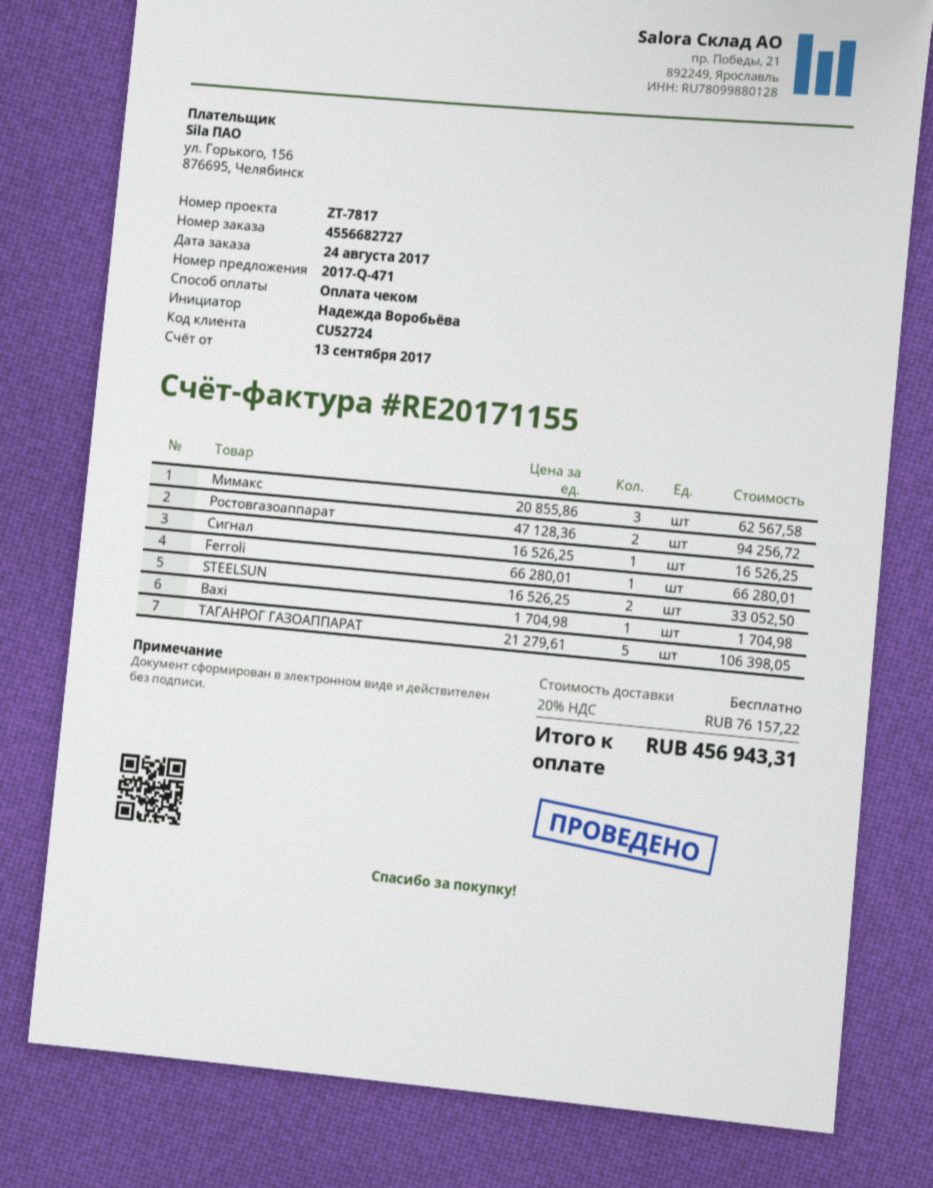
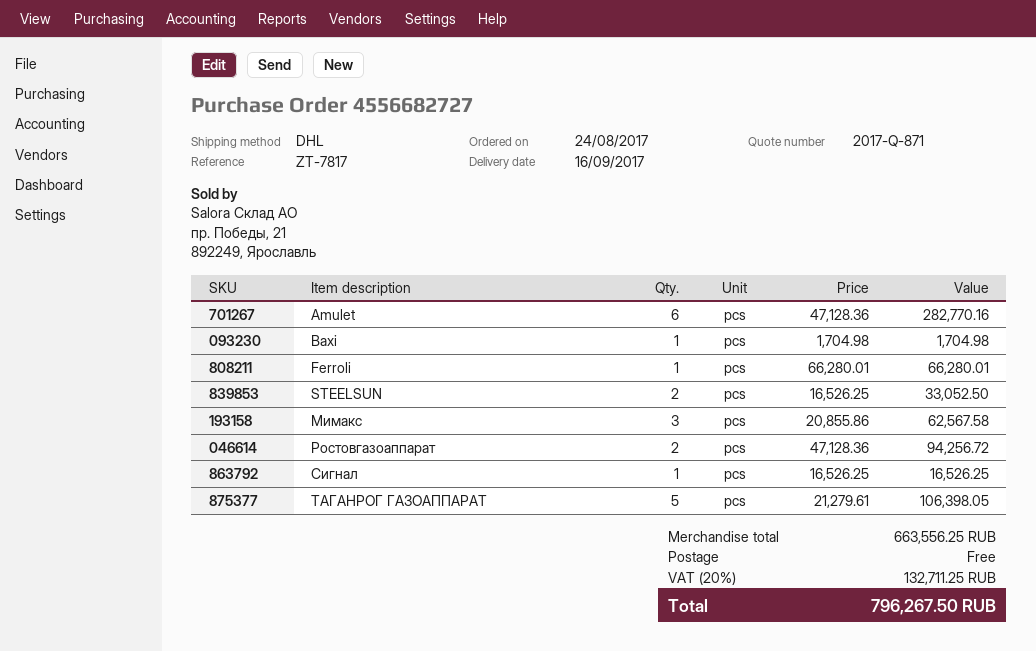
quote number: 2017-Q-471 -> 2017-Q-871
Amulet: none -> 6 x 47128.36 = 282770.16
tax: 20% = 76157.22 -> 20% = 132711.25
total: 456943.31 -> 796267.50

